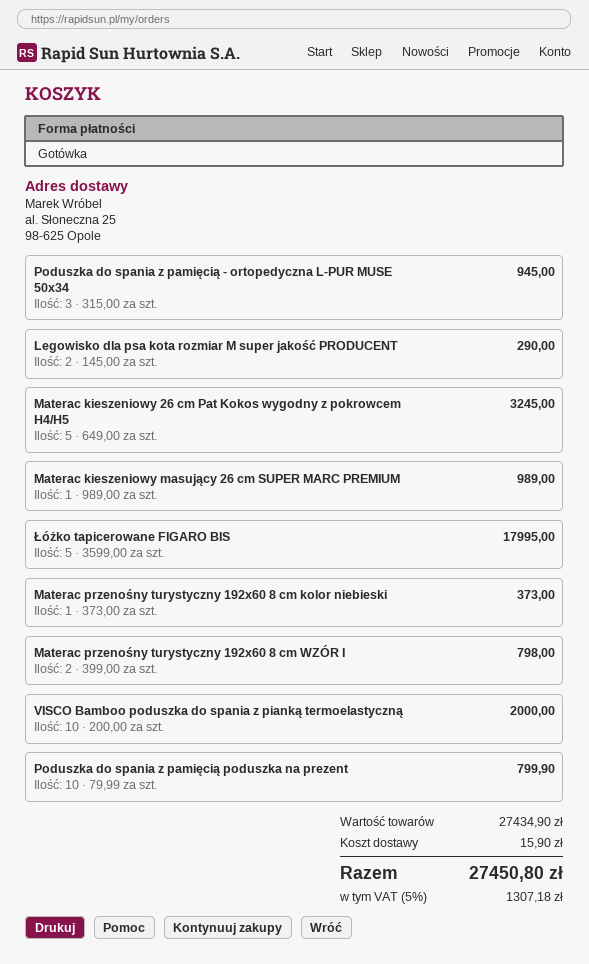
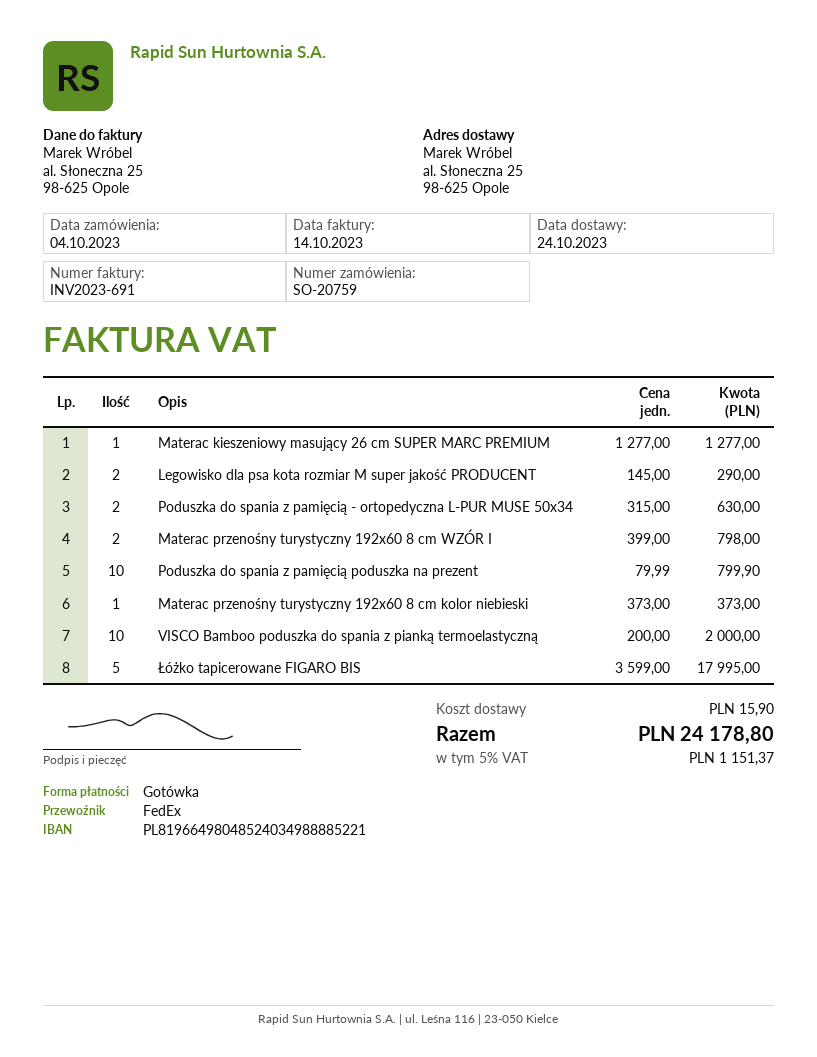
Poduszka do spania z pamięcią - ortopedyczna L-PUR MUSE 50x34: 3 x 315.00 = 945.00 -> 2 x 315.00 = 630.00
Materac kieszeniowy 26 cm Pat Kokos wygodny z pokrowcem H4/H5: 5 x 649.00 = 3245.00 -> none
Materac kieszeniowy masujący 26 cm SUPER MARC PREMIUM: 1 x 989.00 = 989.00 -> 1 x 1277.00 = 1277.00
tax: 5% = 1307.18 -> 5% = 1151.37
total: 27450.80 -> 24178.80

